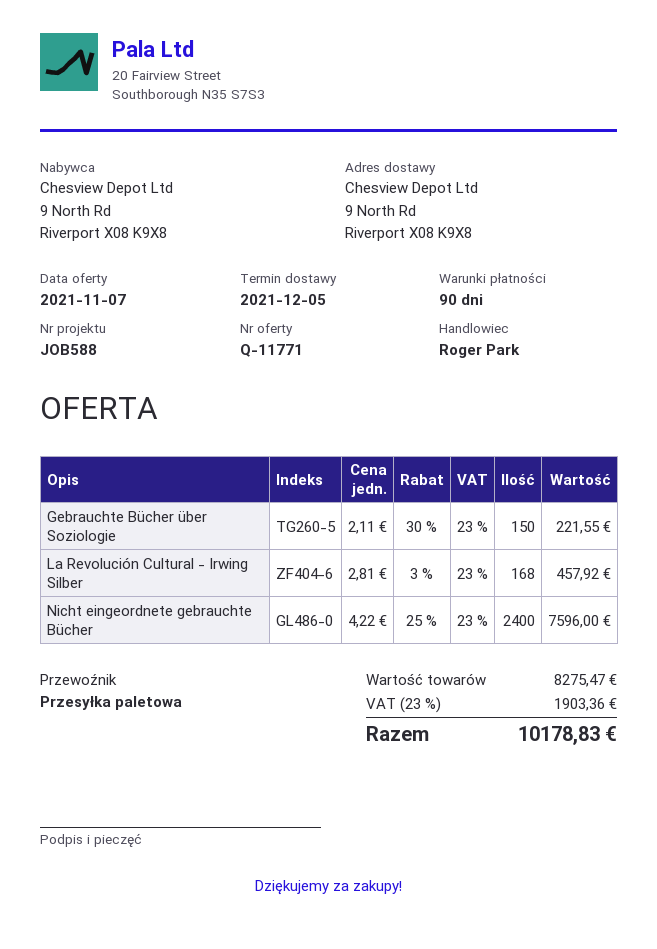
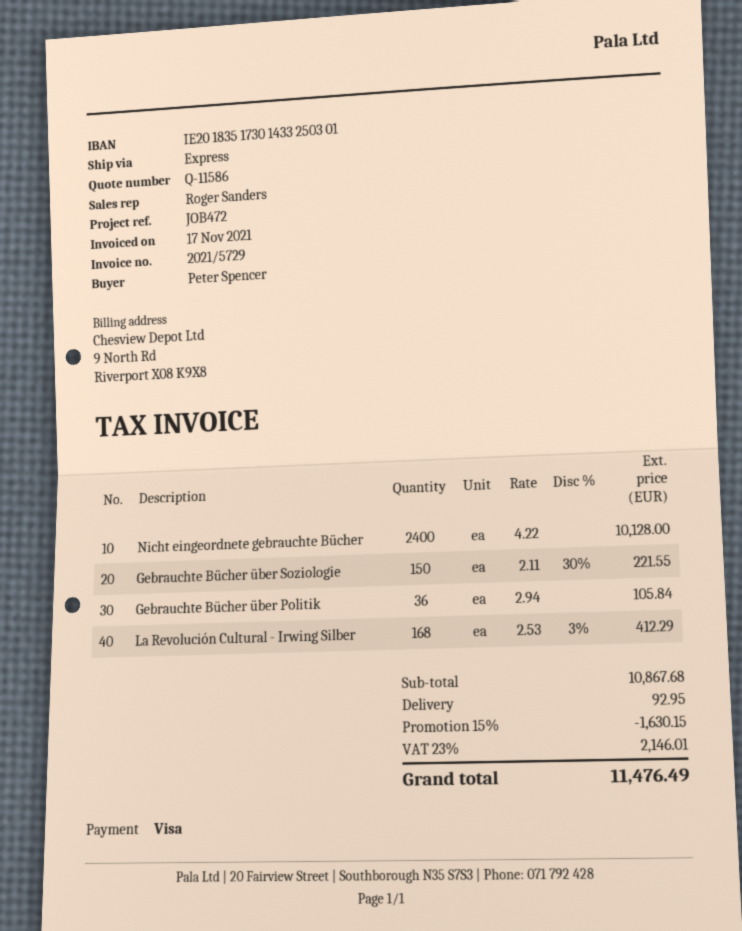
quote number: Q-11771 -> Q-11586
reference: JOB588 -> JOB472
sales rep: Roger Park -> Roger Sanders
shipping method: pallet freight -> express
La Revolución Cultural - Irwing Silber: 168 x 2.81 - 3% = 457.92 -> 168 x 2.53 - 3% = 412.29
Nicht eingeordnete gebrauchte Bücher: 2400 x 4.22 - 25% = 7596.00 -> 2400 x 4.22 = 10128.00
Gebrauchte Bücher über Politik: none -> 36 x 2.94 = 105.84
subtotal: 8275.47 -> 10867.68
discount: none -> 15% = 1630.15
shipping: none -> 92.95
tax: 23% = 1903.36 -> 23% = 2146.01
total: 10178.83 -> 11476.49

